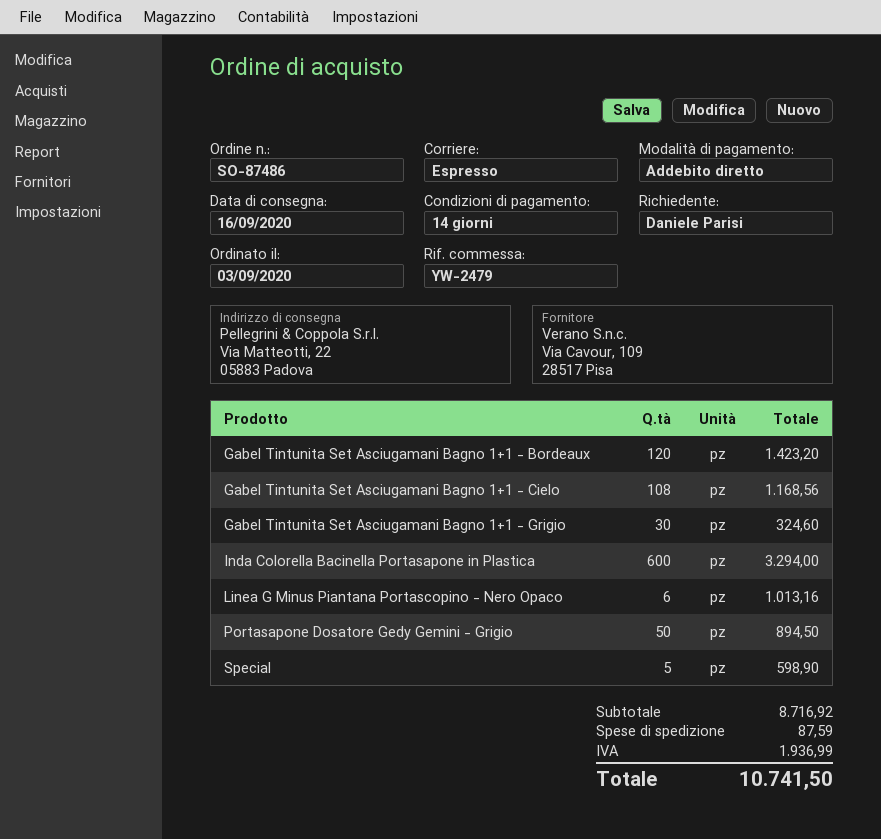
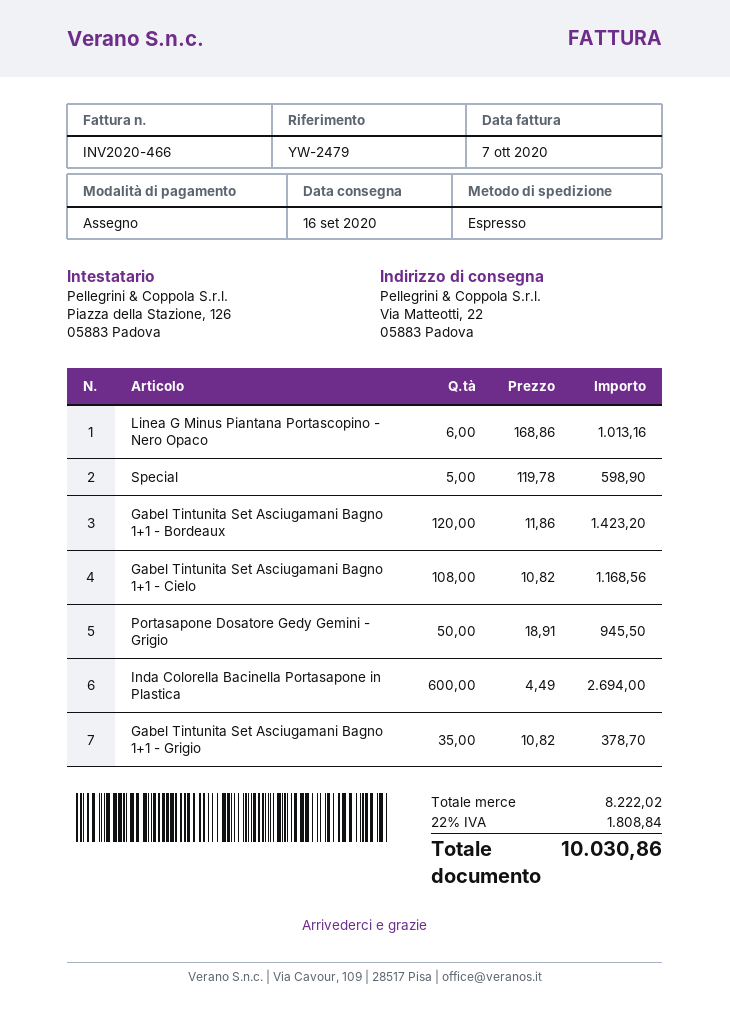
payment method: direct debit -> cheque
Gabel Tintunita Set Asciugamani Bagno 1+1 - Grigio: 30 for 324.60 -> 35 for 378.70
Inda Colorella Bacinella Portasapone in Plastica: 600 for 3294.00 -> 600 for 2694.00
Portasapone Dosatore Gedy Gemini - Grigio: 50 for 894.50 -> 50 for 945.50
subtotal: 8716.92 -> 8222.02
shipping: 87.59 -> none
tax: 1936.99 -> 1808.84
total: 10741.50 -> 10030.86

